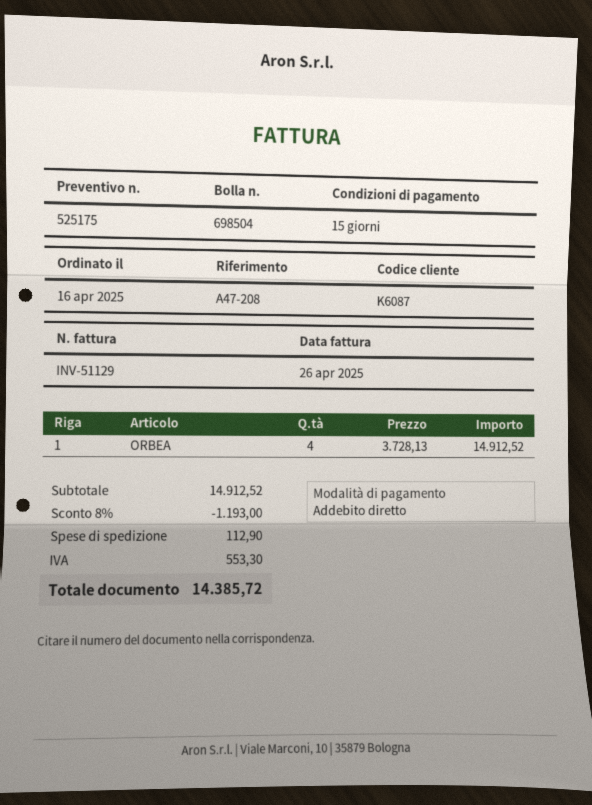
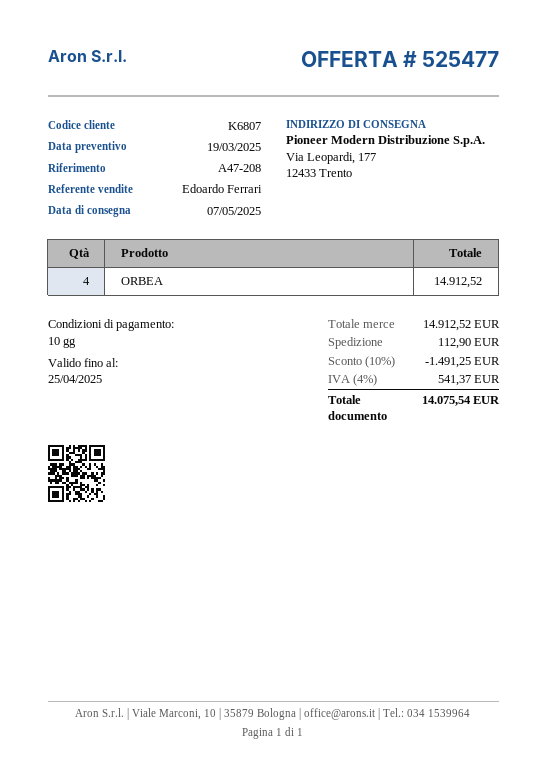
quote number: 525175 -> 525477
payment terms: 15 days -> 10 days
customer number: K6087 -> K6807
discount: 8% = 1193.00 -> 10% = 1491.25
tax: 553.30 -> 541.37
total: 14385.72 -> 14075.54

